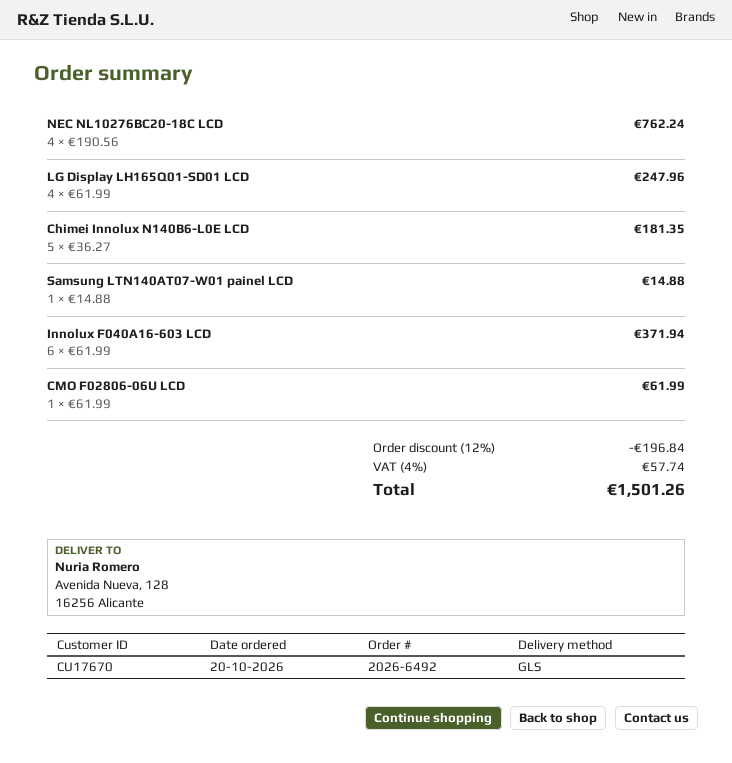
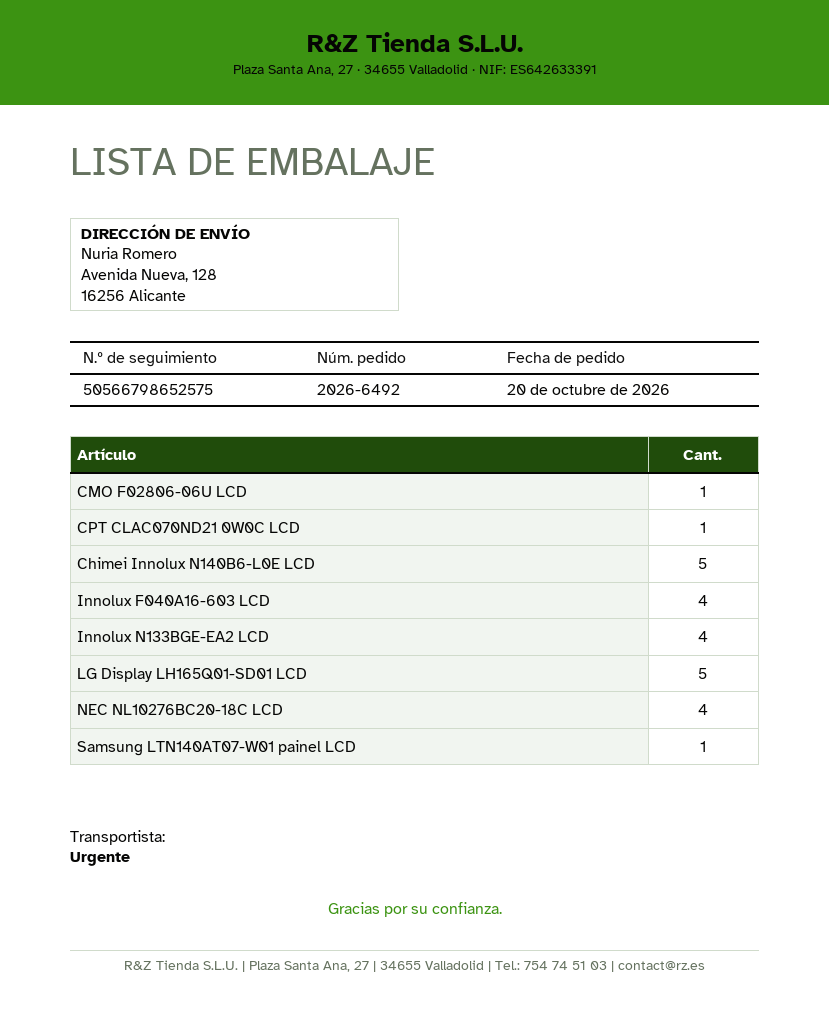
shipping method: GLS -> express
LG Display LH165Q01-SD01 LCD: 4 -> 5
Innolux F040A16-603 LCD: 6 -> 4
CPT CLAC070ND21 0W0C LCD: none -> 1
Innolux N133BGE-EA2 LCD: none -> 4

